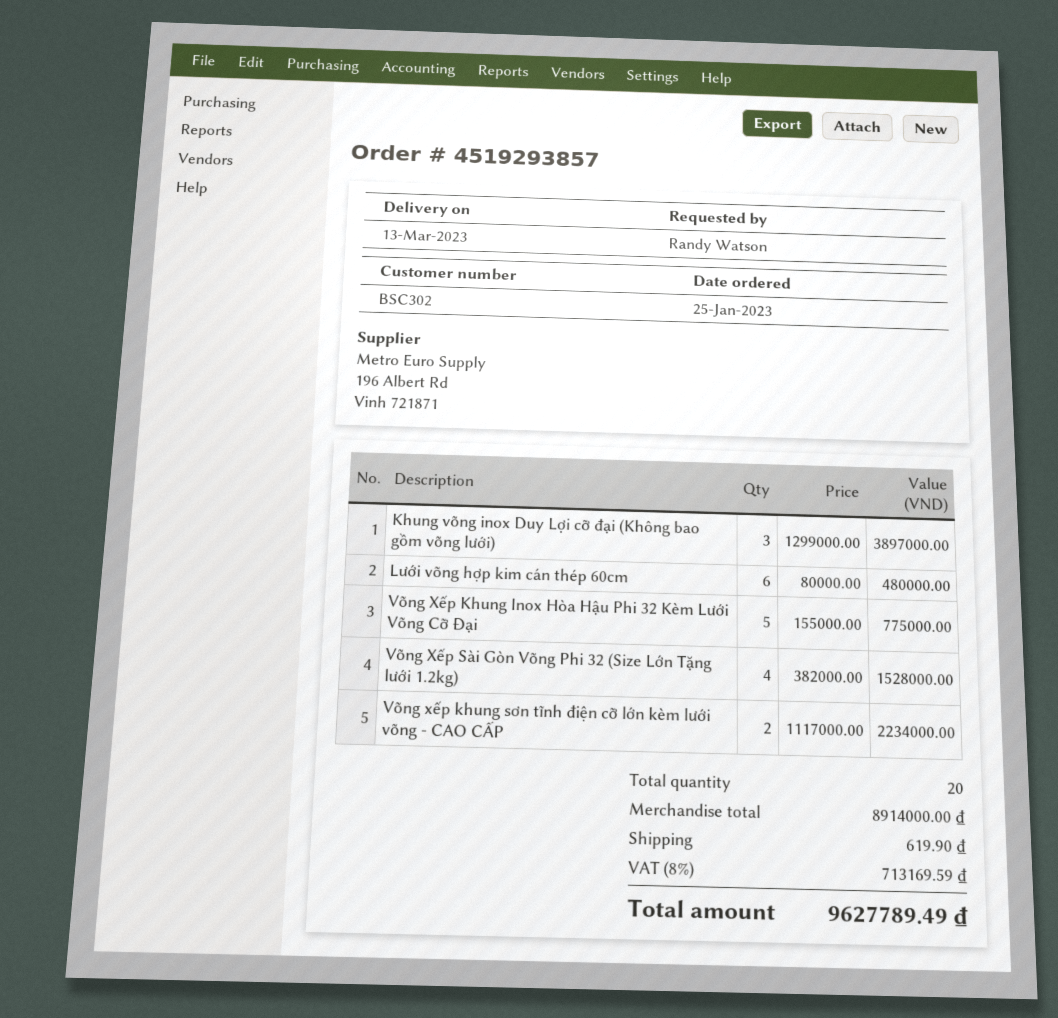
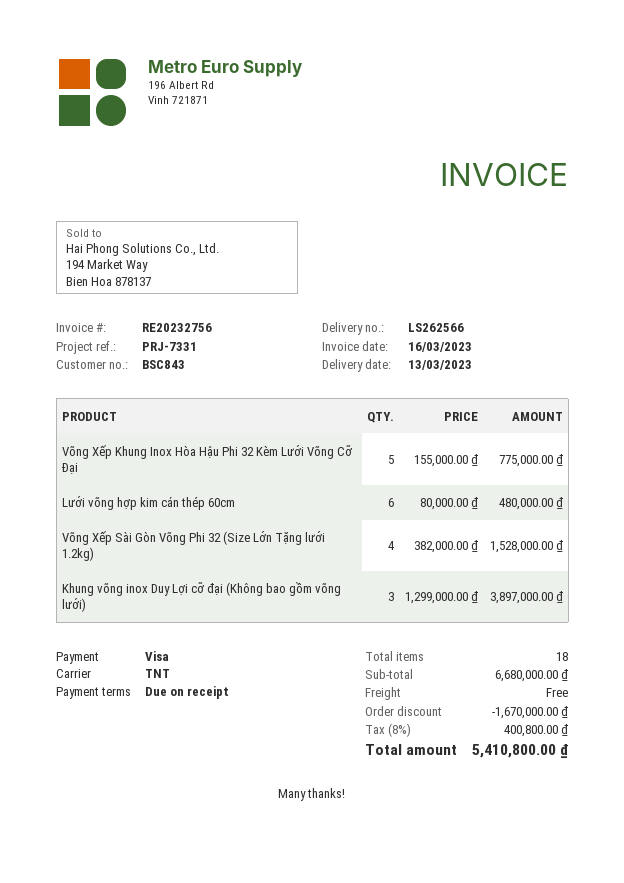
customer number: BSC302 -> BSC843
Võng xếp khung sơn tĩnh điện cỡ lớn kèm lưới võng - CAO CẤP: 2 x 1117000.00 = 2234000.00 -> none
total quantity: 20 -> 18
subtotal: 8914000.00 -> 6680000.00
discount: none -> 1670000.00
shipping: 619.90 -> 0.00
tax: 8% = 713169.59 -> 8% = 400800.00
total: 9627789.49 -> 5410800.00

